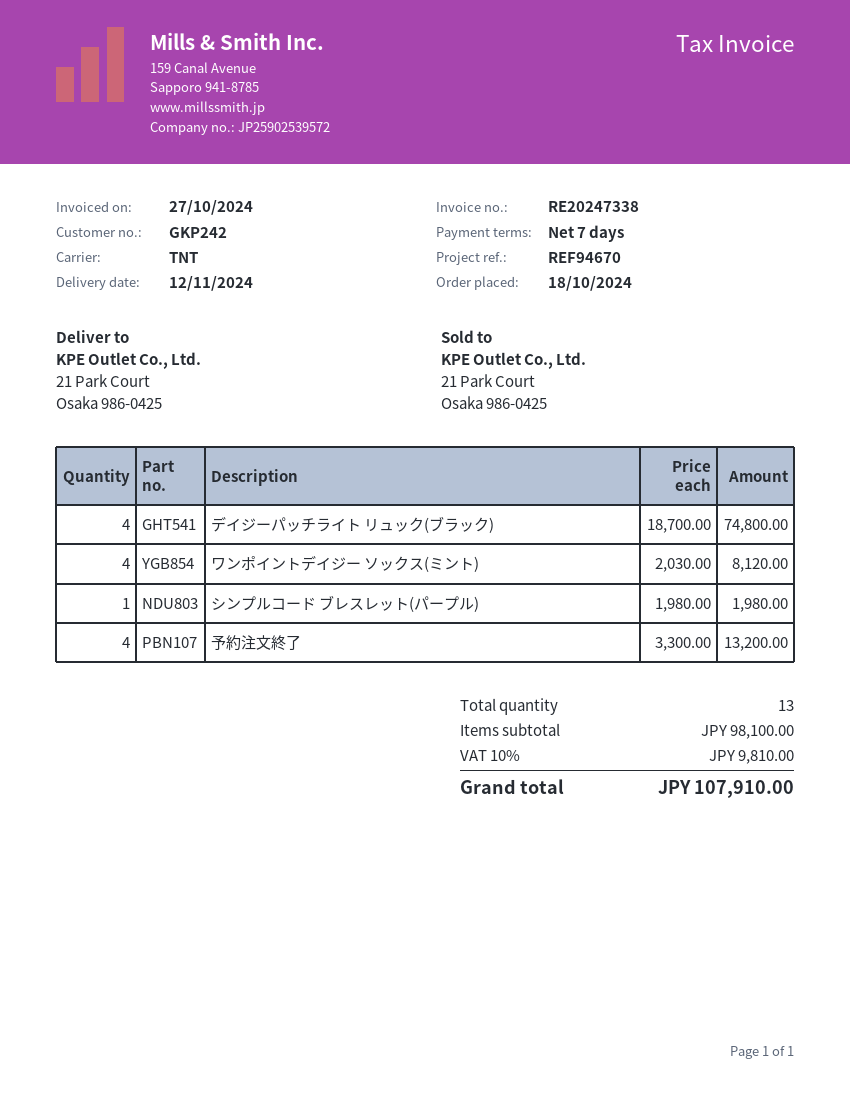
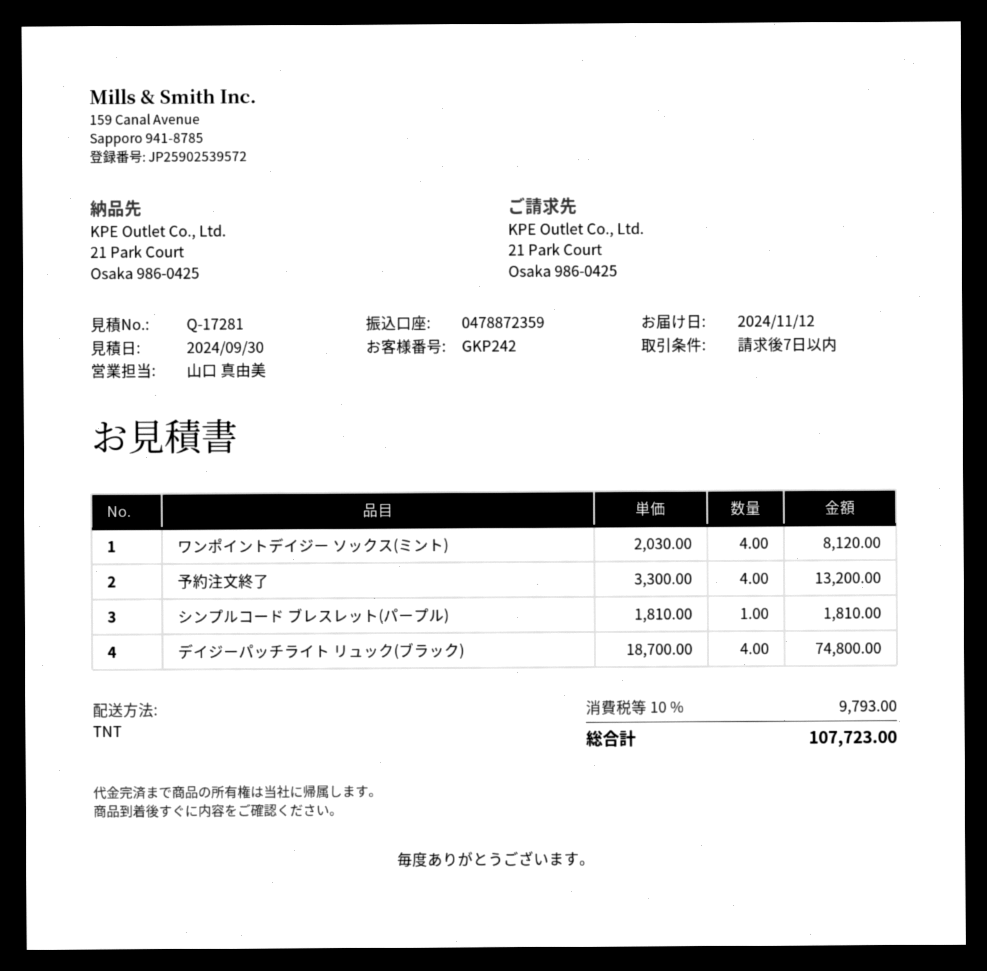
シンプルコード ブレスレット(パープル): 1 x 1980.00 = 1980.00 -> 1 x 1810.00 = 1810.00
tax: 10% = 9810.00 -> 10% = 9793.00
total: 107910.00 -> 107723.00

